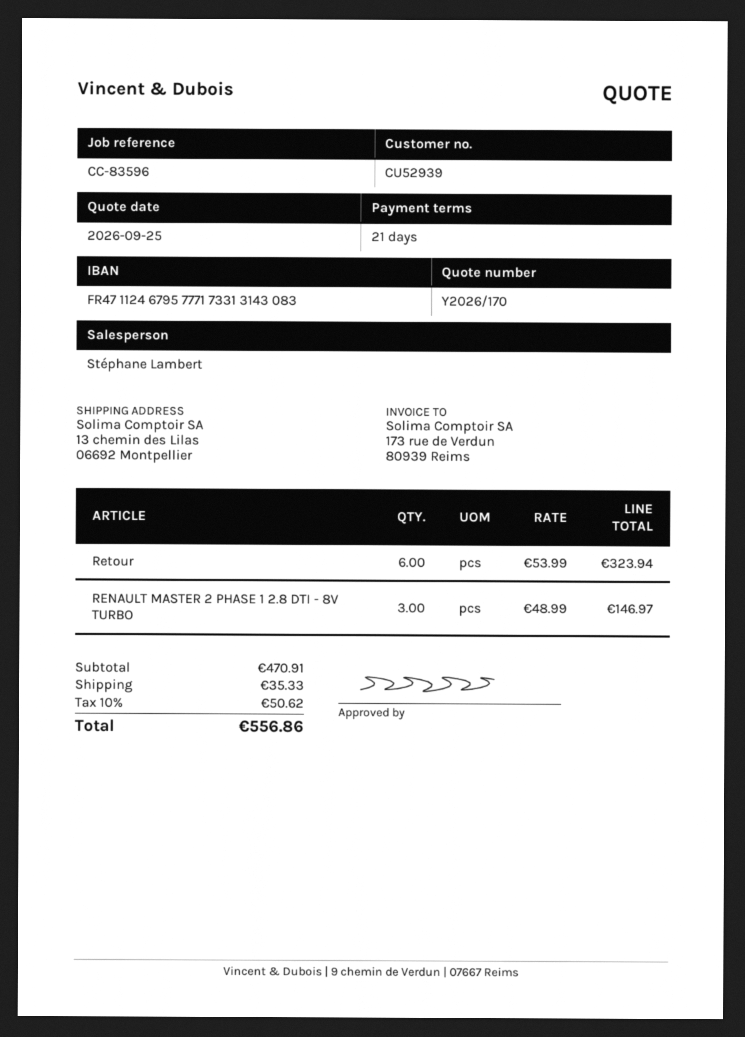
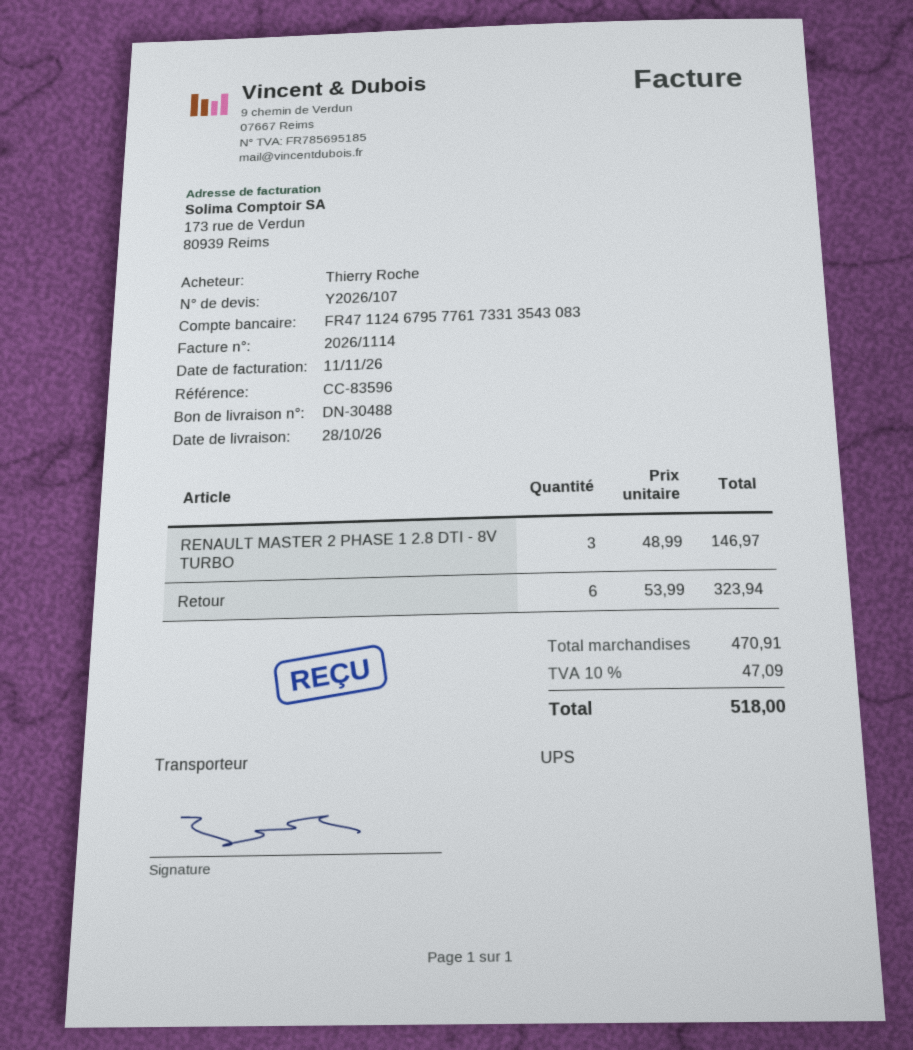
quote number: Y2026/170 -> Y2026/107
bank account: FR4711246795777173313143083 -> FR4711246795776173313543083
shipping: 35.33 -> none
tax: 10% = 50.62 -> 10% = 47.09
total: 556.86 -> 518.00

